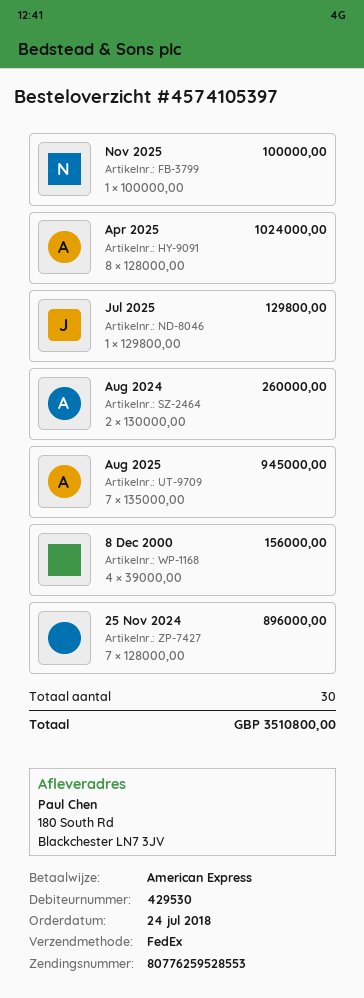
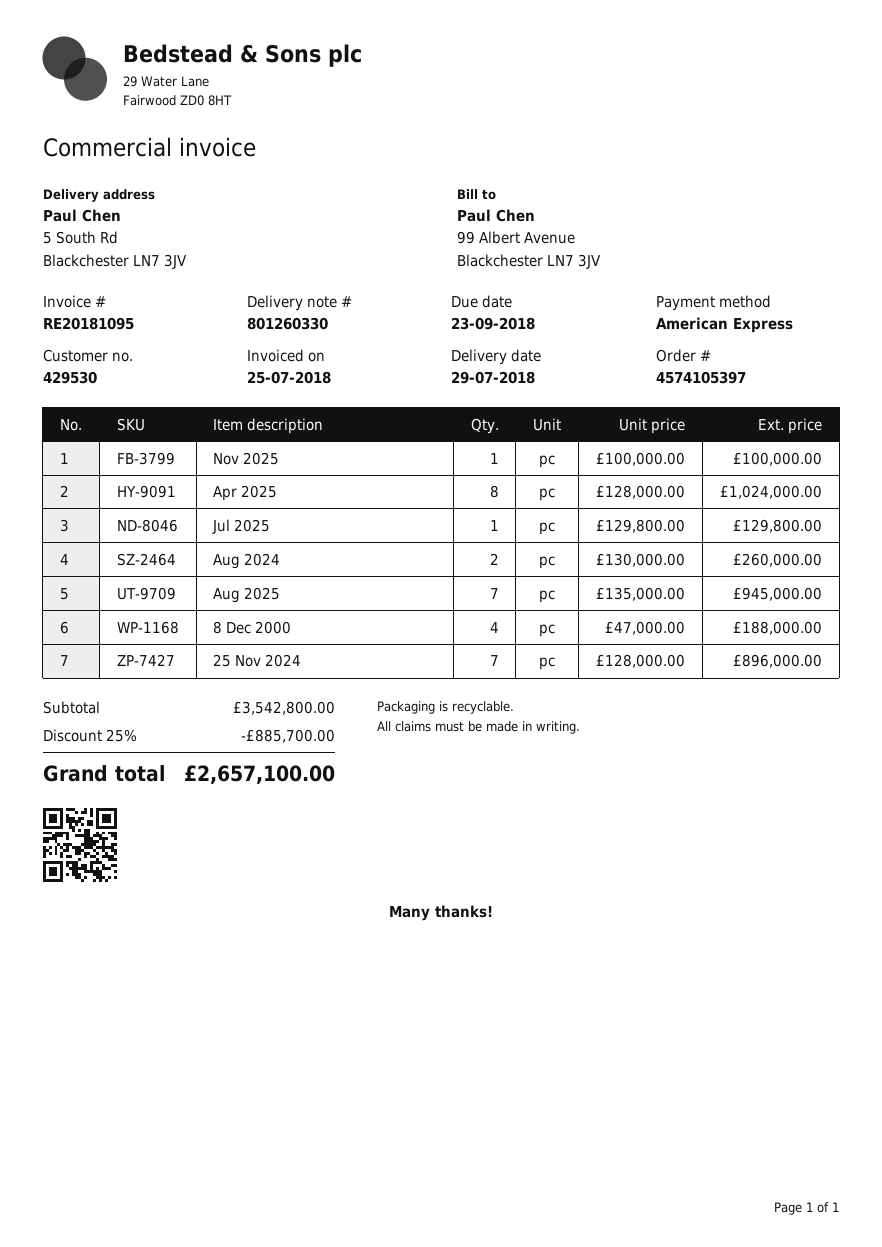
ship to: 180 South Rd, Blackchester LN7 3JV -> 5 South Rd, Blackchester LN7 3JV
8 Dec 2000: 4 x 39000.00 = 156000.00 -> 4 x 47000.00 = 188000.00
discount: none -> 25% = 885700.00
total: 3510800.00 -> 2657100.00

